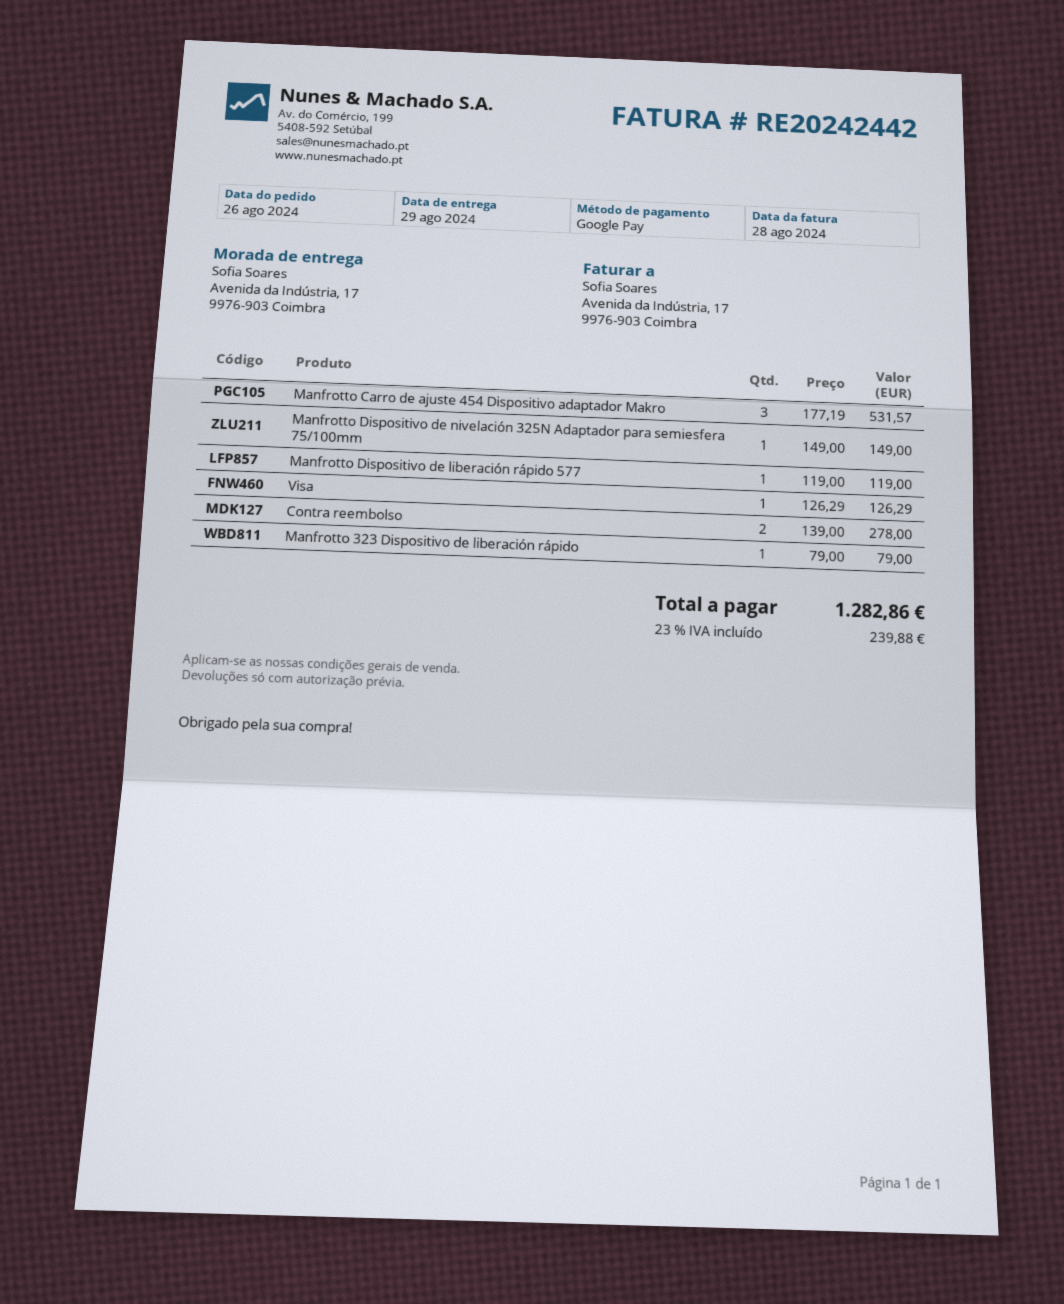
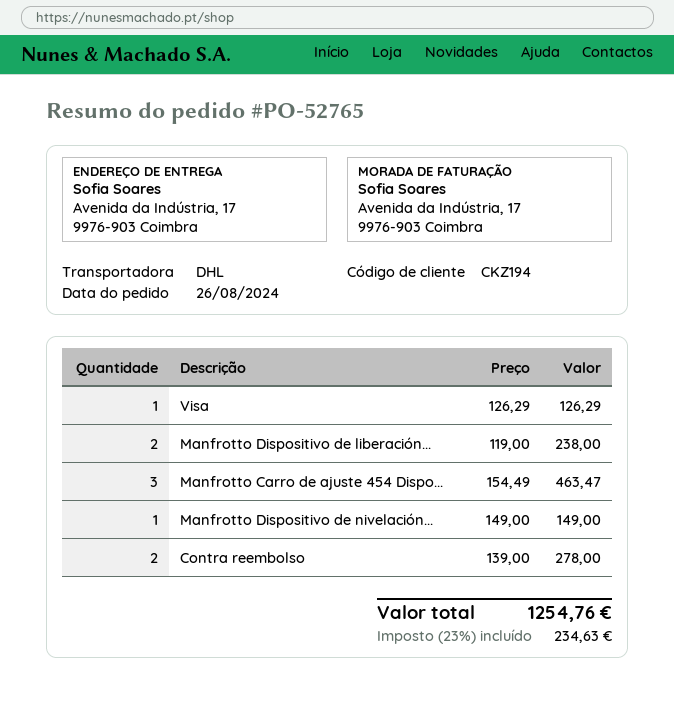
Manfrotto Carro de ajuste 454 Dispositivo adaptador Makro: 3 x 177.19 = 531.57 -> 3 x 154.49 = 463.47
Manfrotto Dispositivo de liberación rápido 577: 1 x 119.00 = 119.00 -> 2 x 119.00 = 238.00
Manfrotto 323 Dispositivo de liberación rápido: 1 x 79.00 = 79.00 -> none
tax: 23% = 239.88 -> 23% = 234.63
total: 1282.86 -> 1254.76

